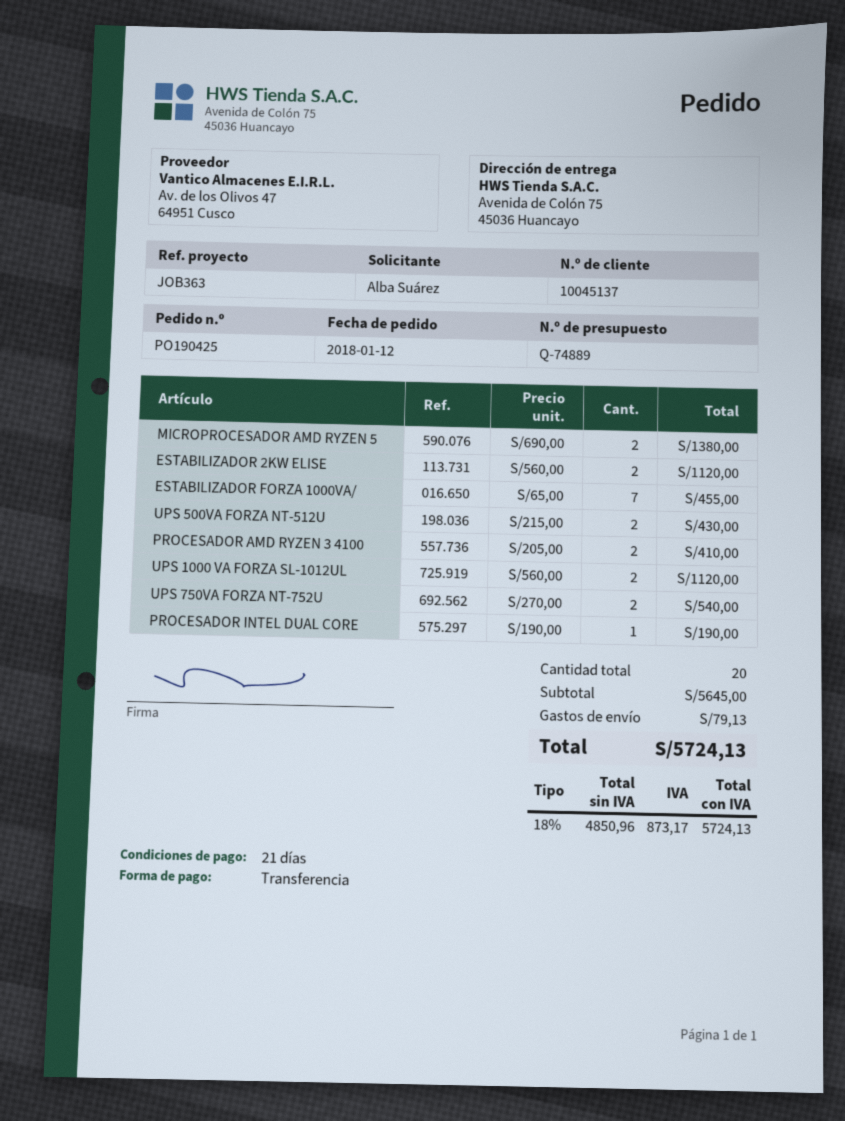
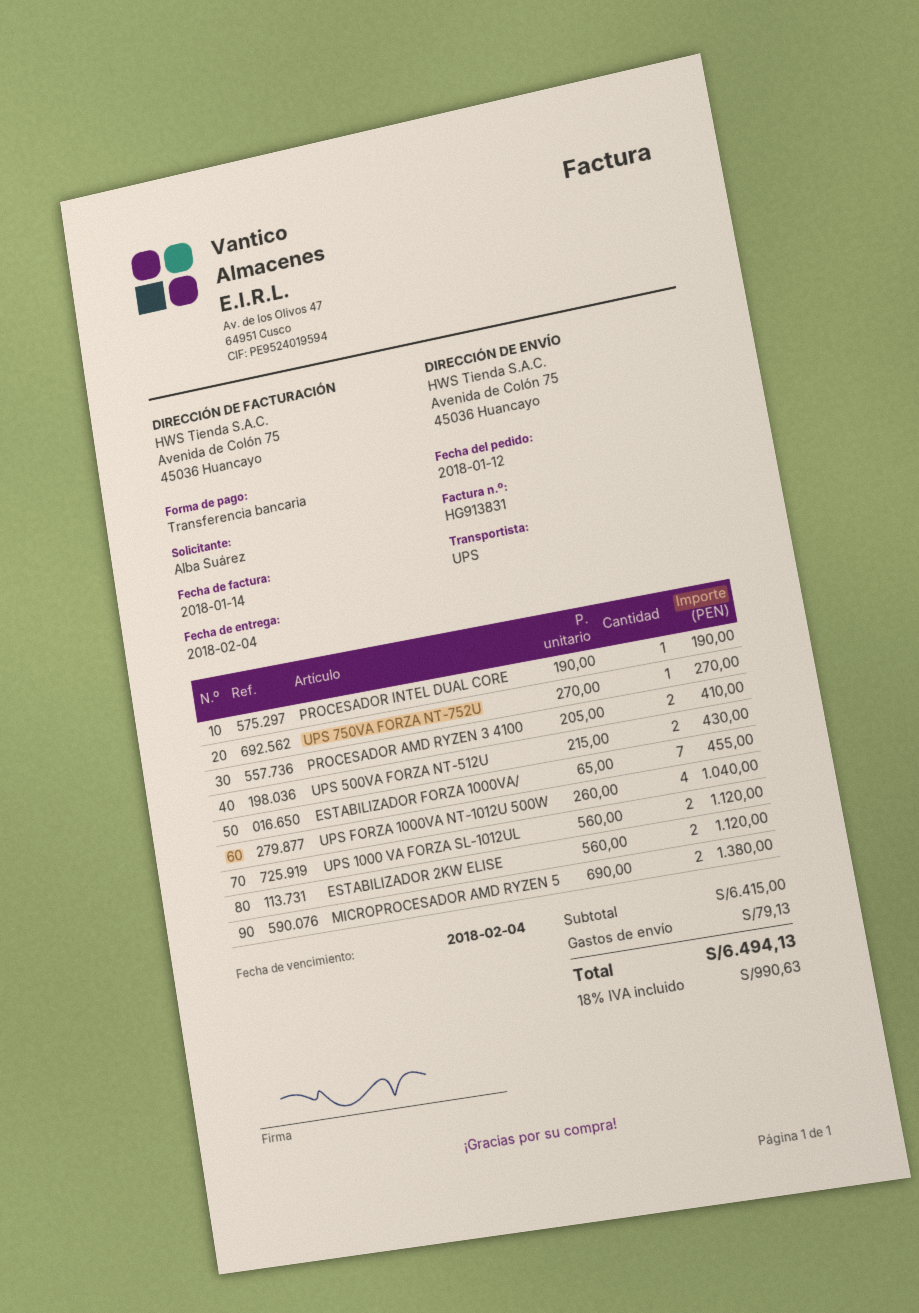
UPS 750VA FORZA NT-752U: 2 x 270.00 = 540.00 -> 1 x 270.00 = 270.00
UPS FORZA 1000VA NT-1012U 500W: none -> 4 x 260.00 = 1040.00
subtotal: 5645.00 -> 6415.00
tax: 18% = 873.17 -> 18% = 990.63
total: 5724.13 -> 6494.13

